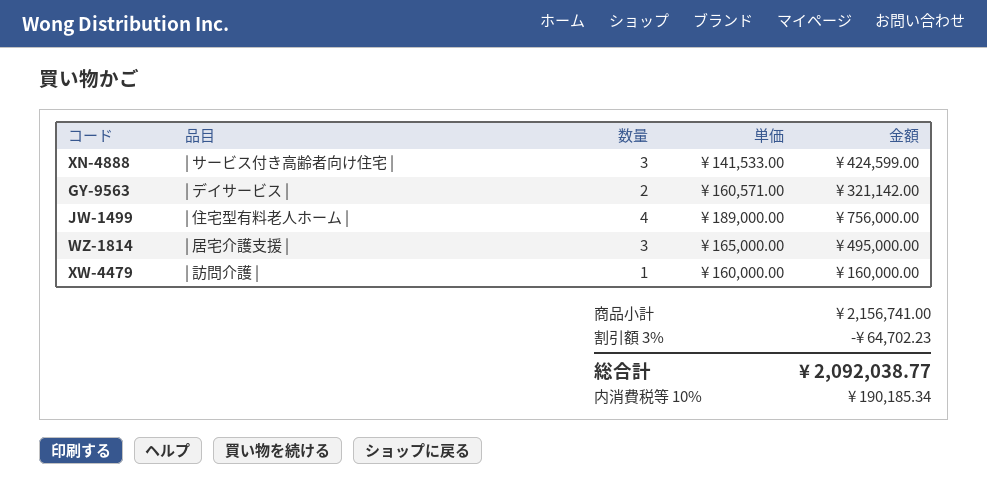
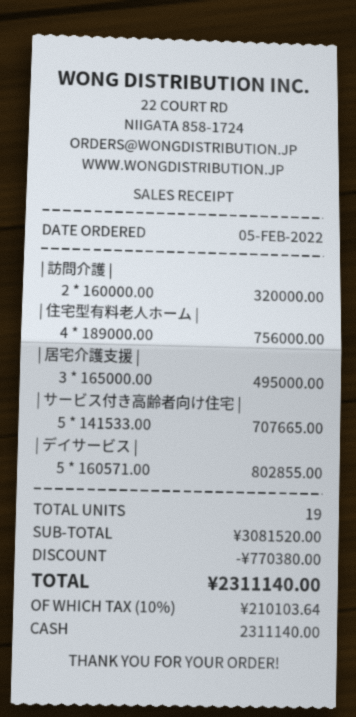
| サービス付き高齢者向け住宅 |: 3 x 141533.00 = 424599.00 -> 5 x 141533.00 = 707665.00
| デイサービス |: 2 x 160571.00 = 321142.00 -> 5 x 160571.00 = 802855.00
| 訪問介護 |: 1 x 160000.00 = 160000.00 -> 2 x 160000.00 = 320000.00
subtotal: 2156741.00 -> 3081520.00
discount: 64702.23 -> 770380.00
tax: 10% = 190185.34 -> 10% = 210103.64
total: 2092038.77 -> 2311140.00

